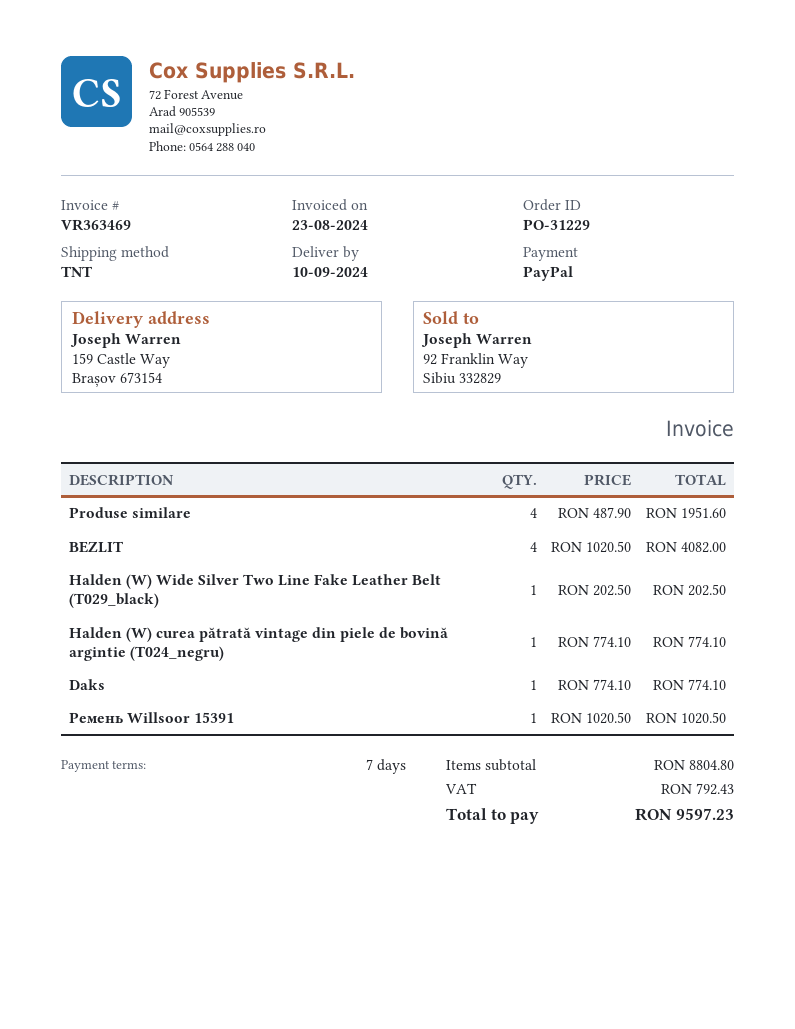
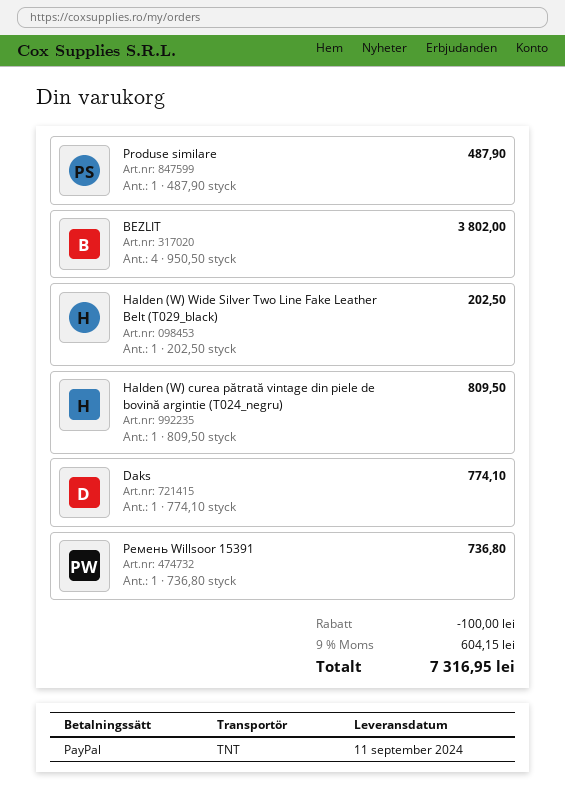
delivery date: 2024-09-10 -> 2024-09-11
Produse similare: 4 x 487.90 = 1951.60 -> 1 x 487.90 = 487.90
BEZLIT: 4 x 1020.50 = 4082.00 -> 4 x 950.50 = 3802.00
Halden (W) curea pătrată vintage din piele de bovină argintie (T024_negru): 1 x 774.10 = 774.10 -> 1 x 809.50 = 809.50
Ремень Willsoor 15391: 1 x 1020.50 = 1020.50 -> 1 x 736.80 = 736.80
discount: none -> 100.00
tax: 792.43 -> 604.15
total: 9597.23 -> 7316.95

